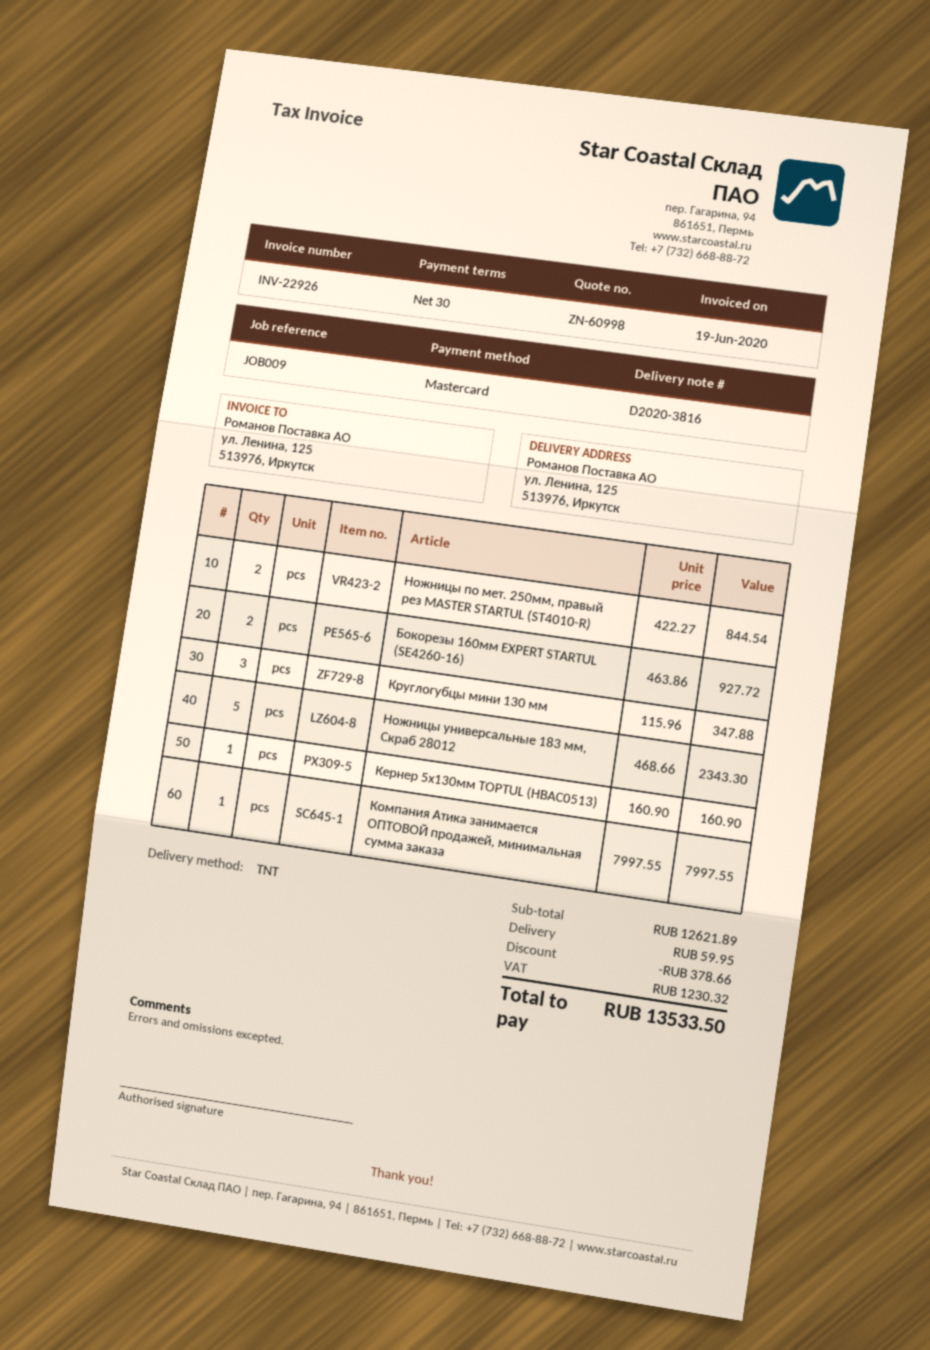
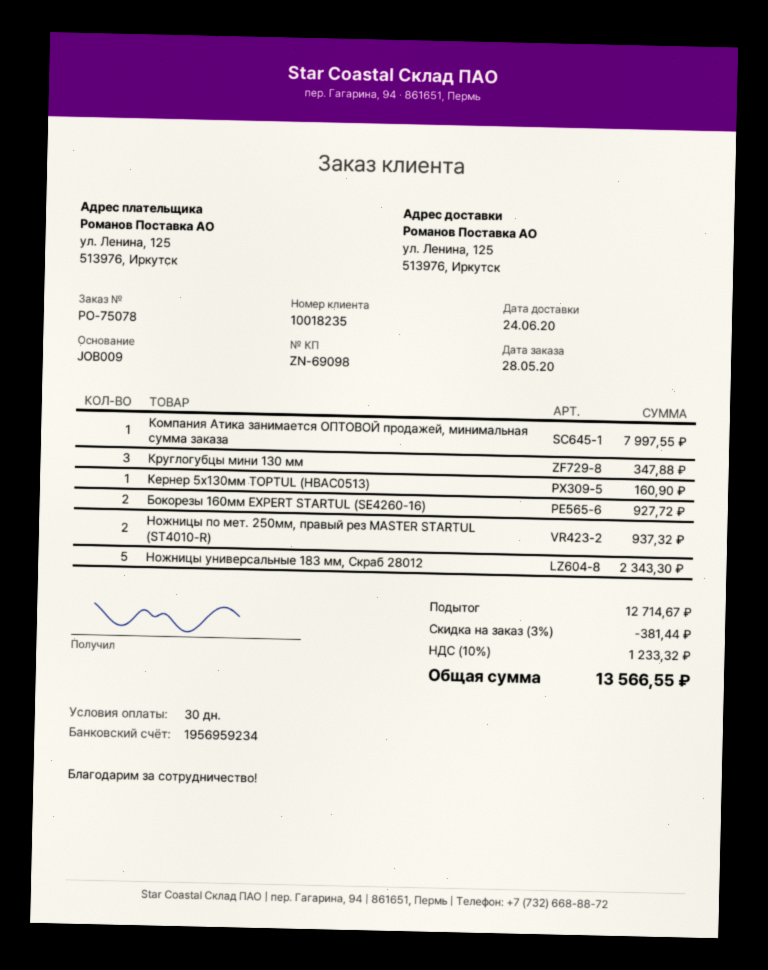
quote number: ZN-60998 -> ZN-69098
Ножницы по мет. 250мм, правый рез MASTER STARTUL (ST4010-R): 2 for 844.54 -> 2 for 937.32
subtotal: 12621.89 -> 12714.67
discount: 378.66 -> 381.44
shipping: 59.95 -> none
tax: 1230.32 -> 1233.32
total: 13533.50 -> 13566.55

